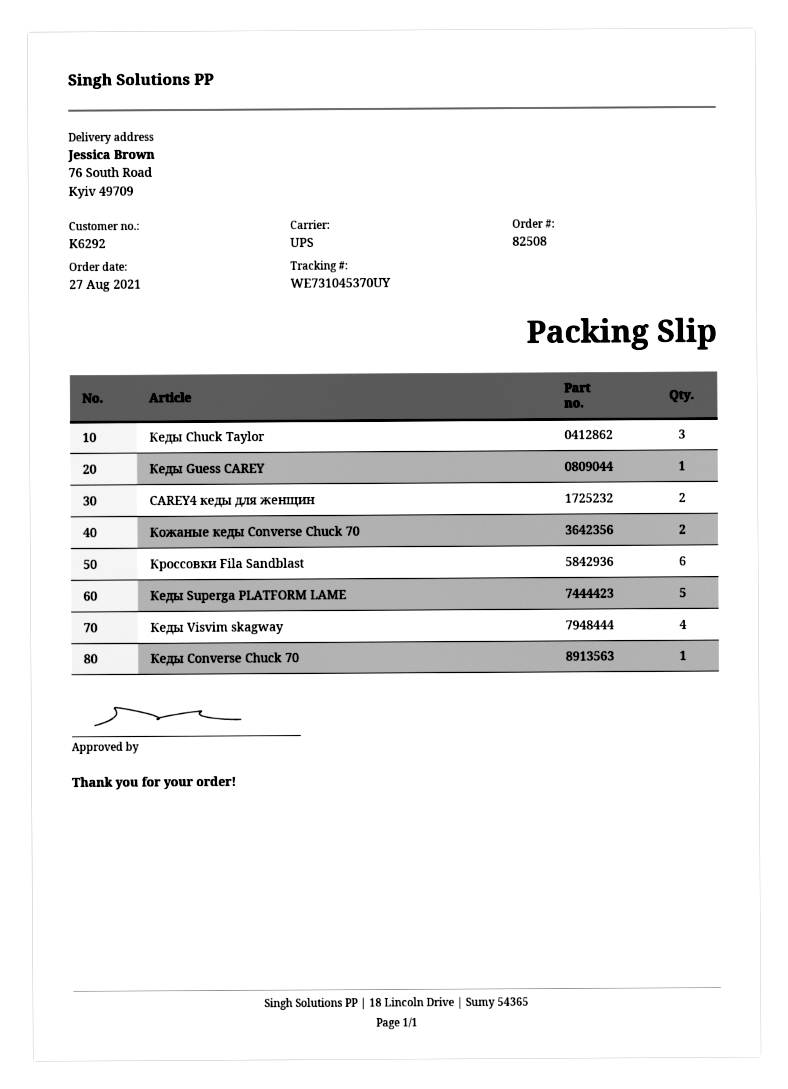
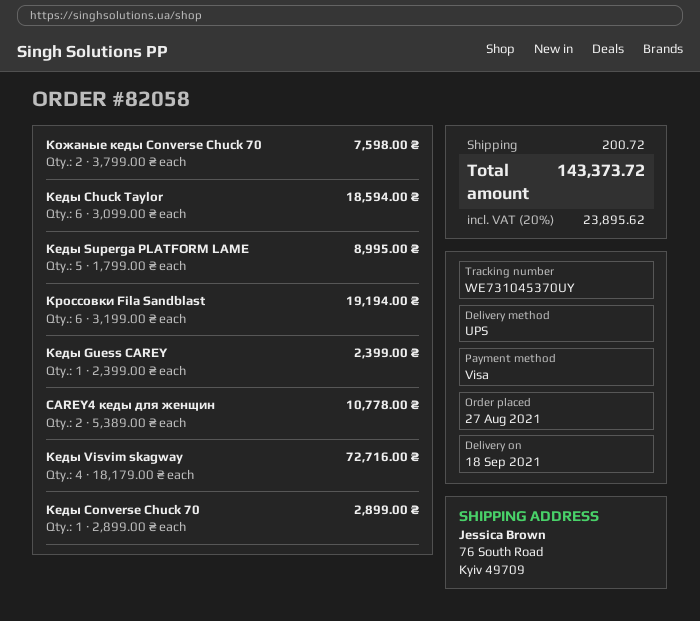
order number: 82508 -> 82058
Кеды Chuck Taylor: 3 -> 6

